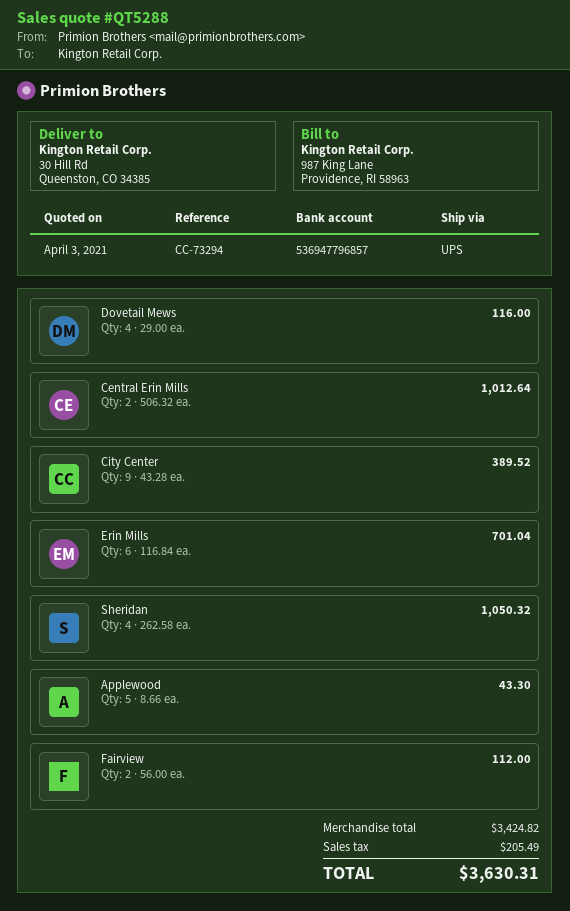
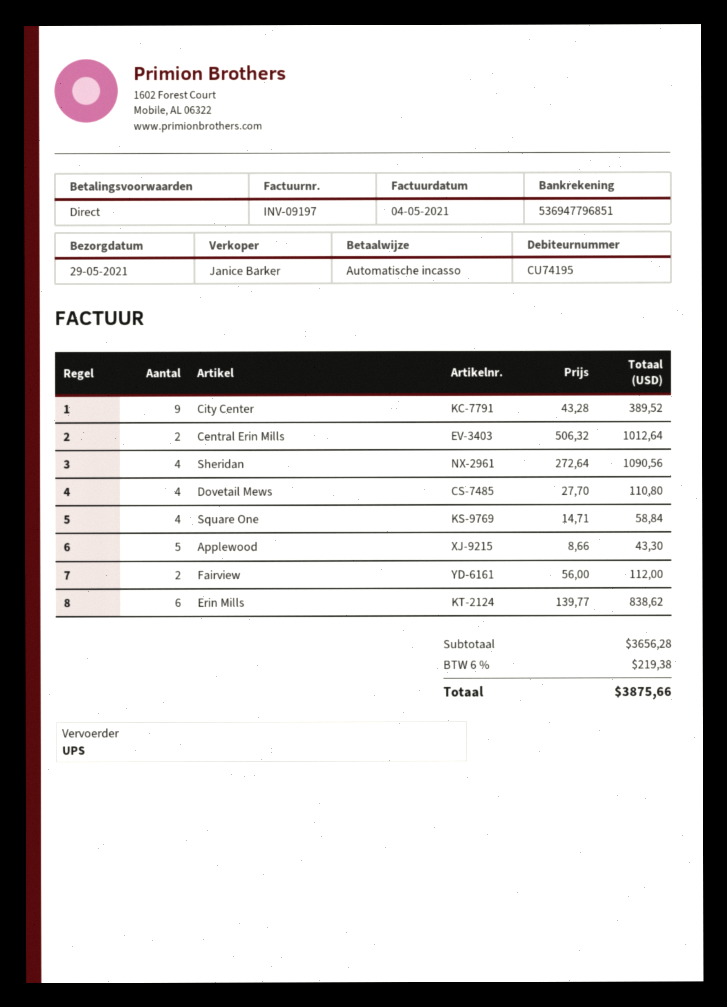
bank account: 536947796857 -> 536947796851
Dovetail Mews: 4 x 29.00 = 116.00 -> 4 x 27.70 = 110.80
Erin Mills: 6 x 116.84 = 701.04 -> 6 x 139.77 = 838.62
Sheridan: 4 x 262.58 = 1050.32 -> 4 x 272.64 = 1090.56
Square One: none -> 4 x 14.71 = 58.84
subtotal: 3424.82 -> 3656.28
tax: 205.49 -> 219.38
total: 3630.31 -> 3875.66

